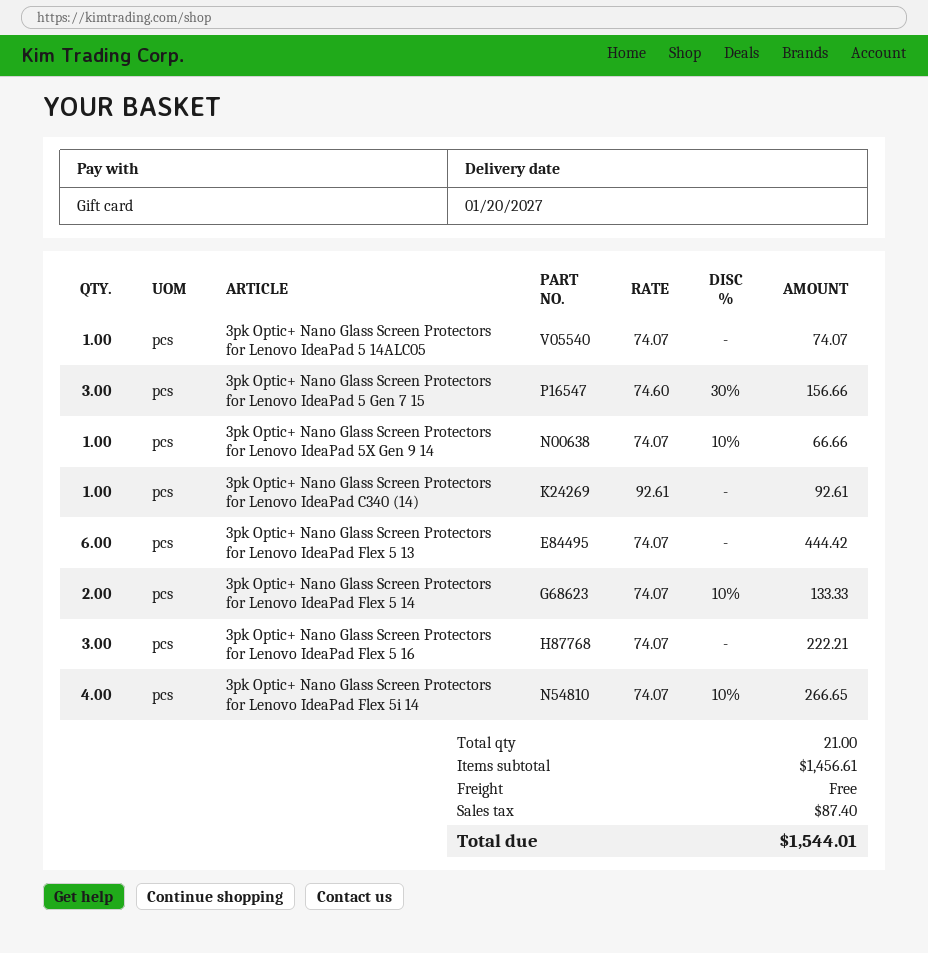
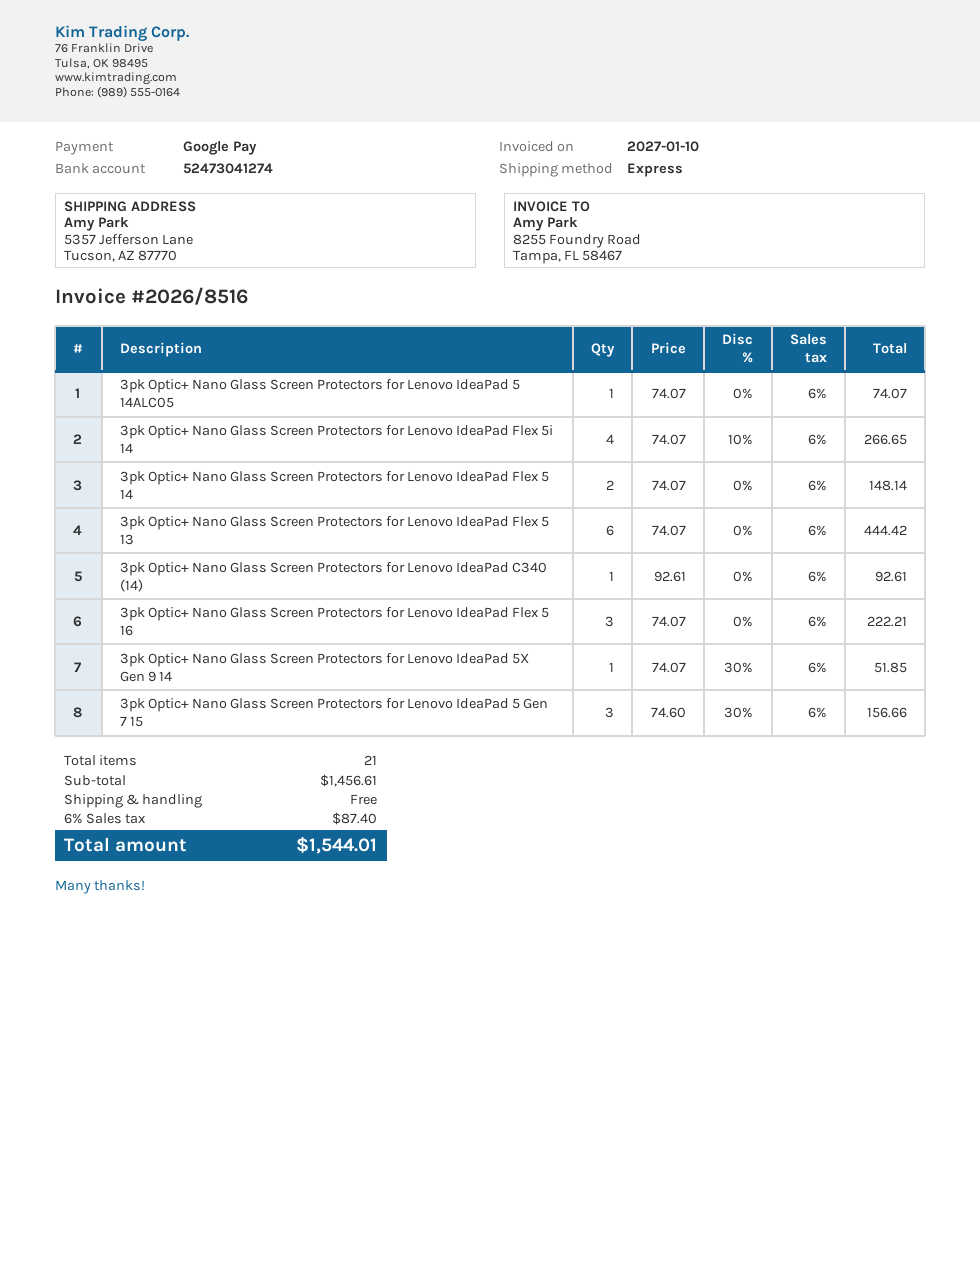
payment method: gift card -> Google Pay
3pk Optic+ Nano Glass Screen Protectors for Lenovo IdeaPad 5X Gen 9 14: 1 x 74.07 - 10% = 66.66 -> 1 x 74.07 - 30% = 51.85
3pk Optic+ Nano Glass Screen Protectors for Lenovo IdeaPad Flex 5 14: 2 x 74.07 - 10% = 133.33 -> 2 x 74.07 = 148.14

